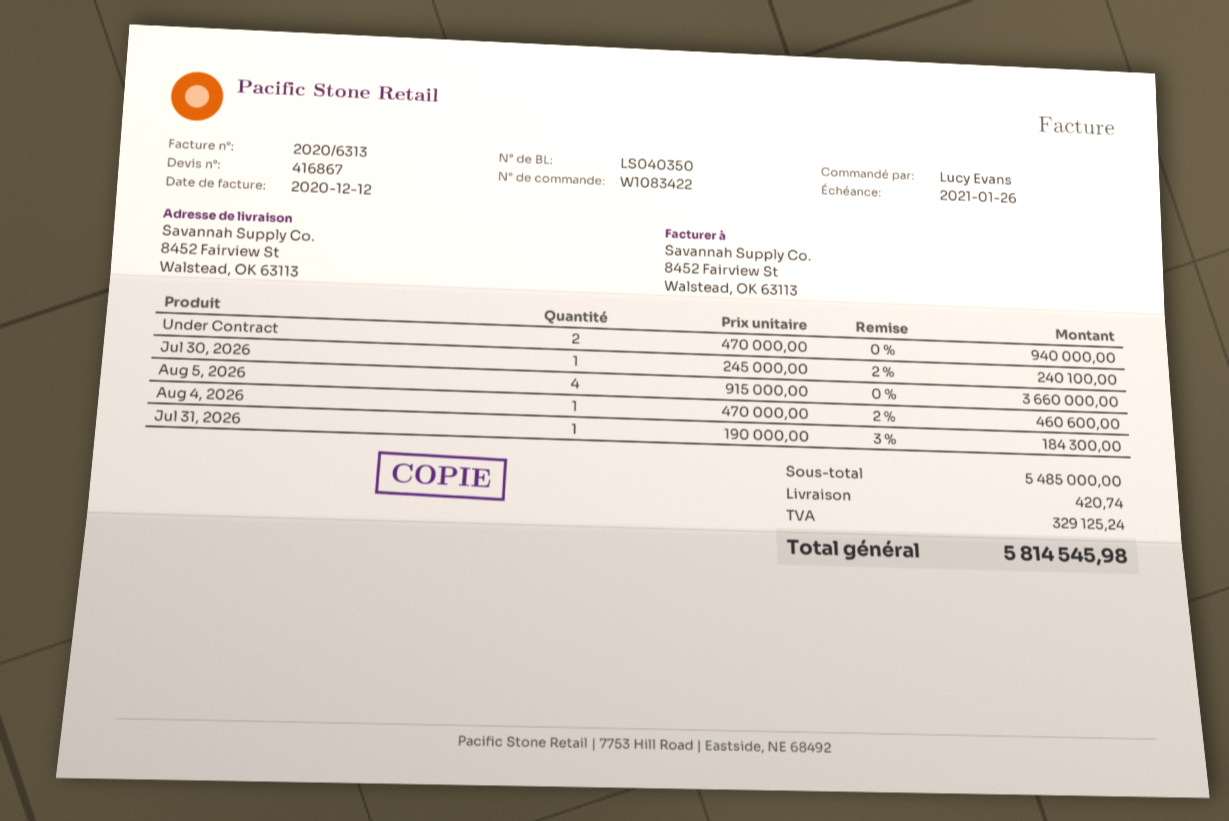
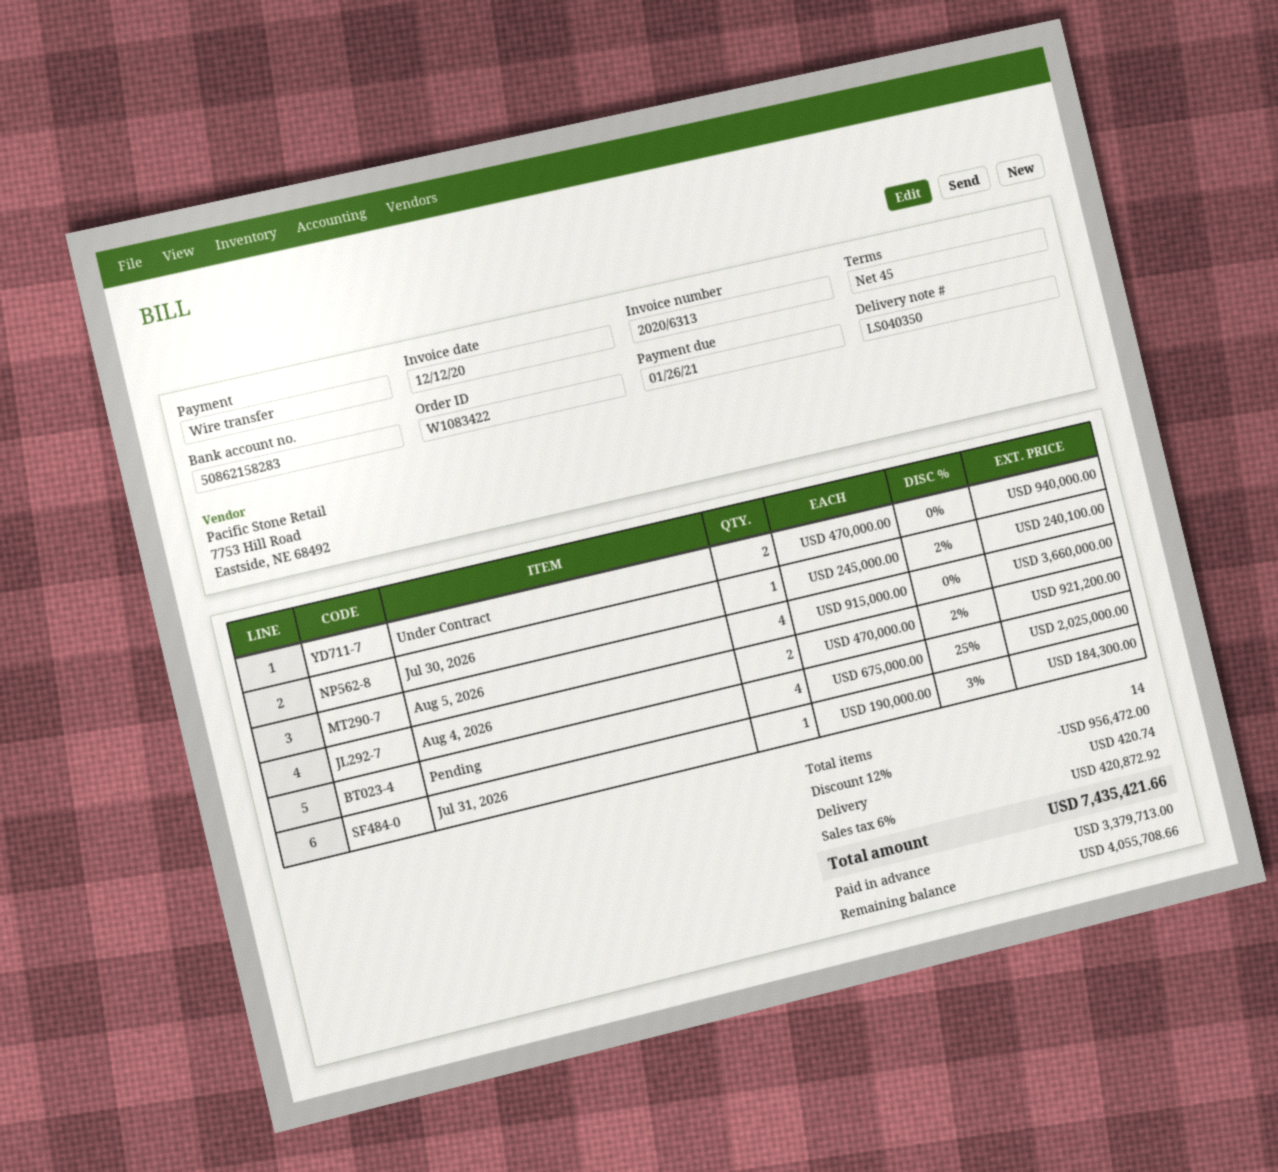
Aug 4, 2026: 1 x 470000.00 - 2% = 460600.00 -> 2 x 470000.00 - 2% = 921200.00
Pending: none -> 4 x 675000.00 - 25% = 2025000.00
discount: none -> 12% = 956472.00
tax: 329125.24 -> 420872.92
total: 5814545.98 -> 7435421.66

